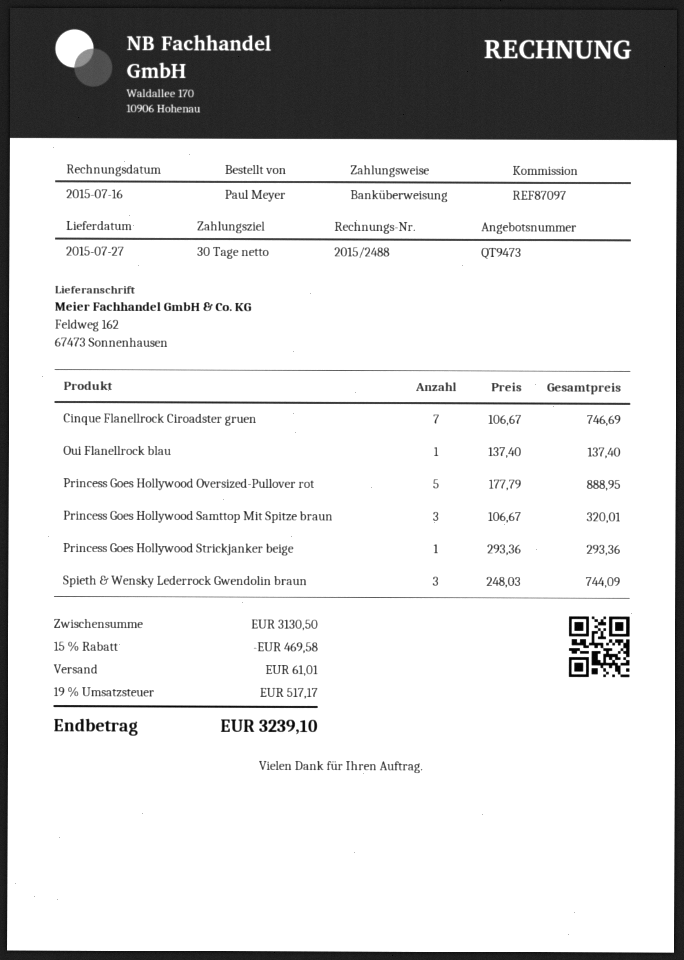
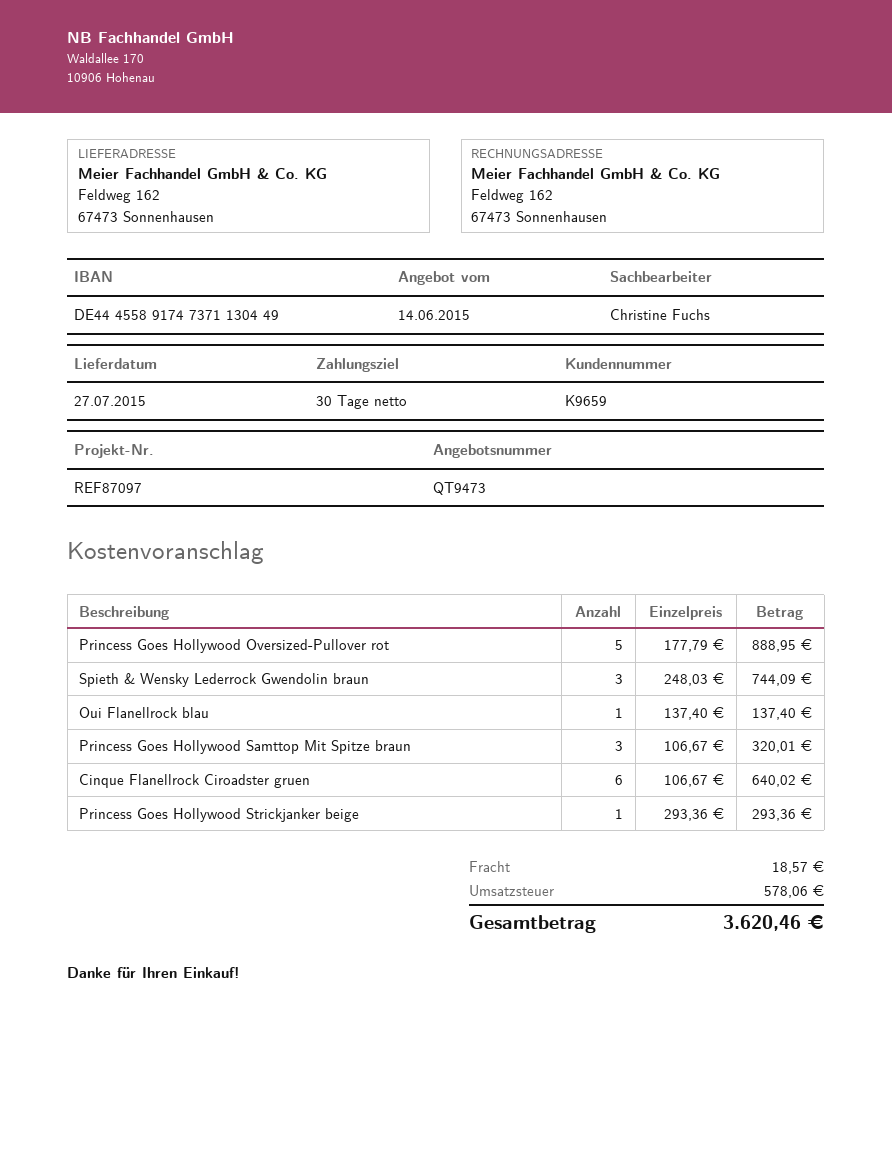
Cinque Flanellrock Ciroadster gruen: 7 x 106.67 = 746.69 -> 6 x 106.67 = 640.02
discount: 15% = 469.58 -> none
shipping: 61.01 -> 18.57
tax: 517.17 -> 578.06
total: 3239.10 -> 3620.46

